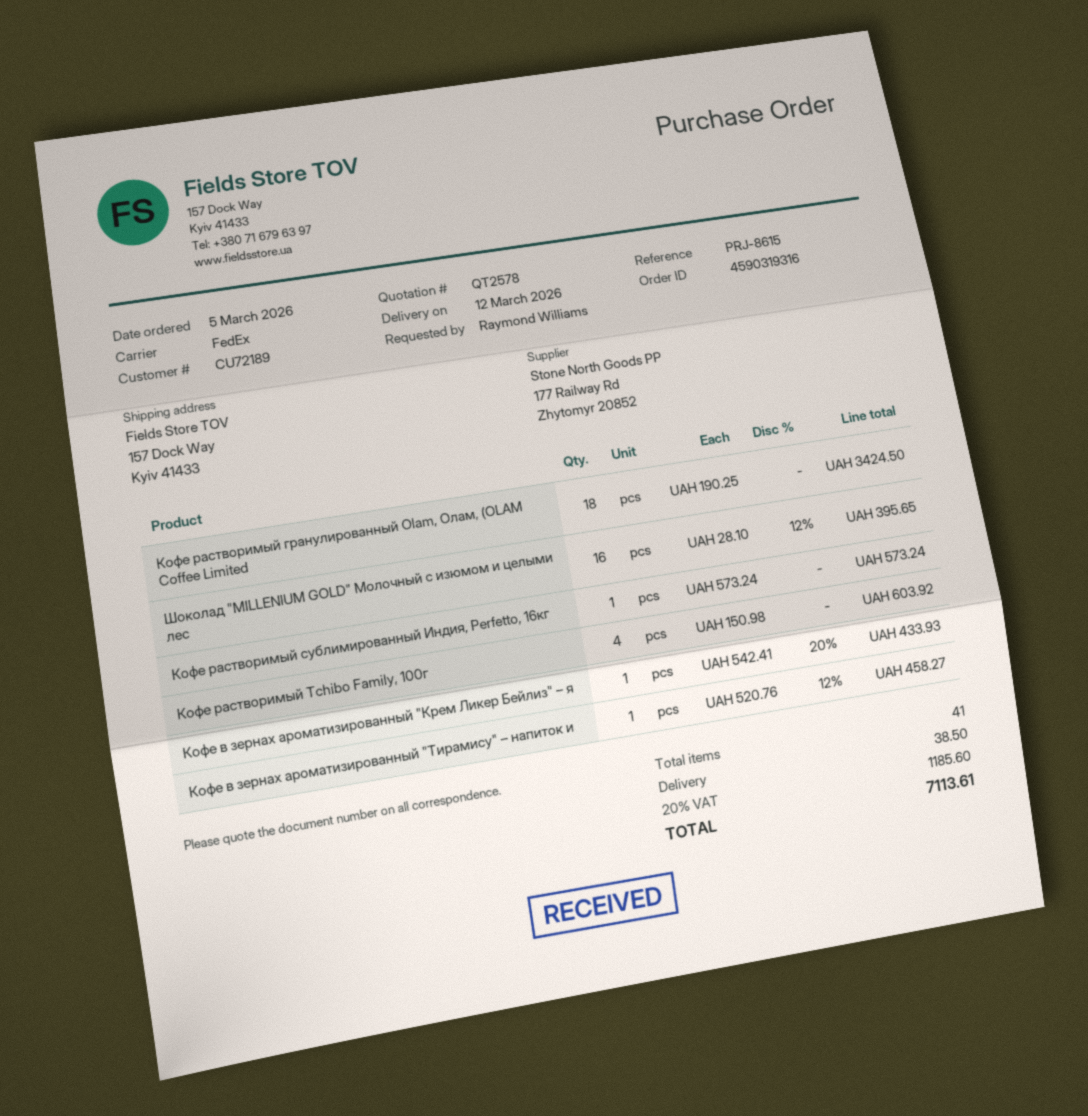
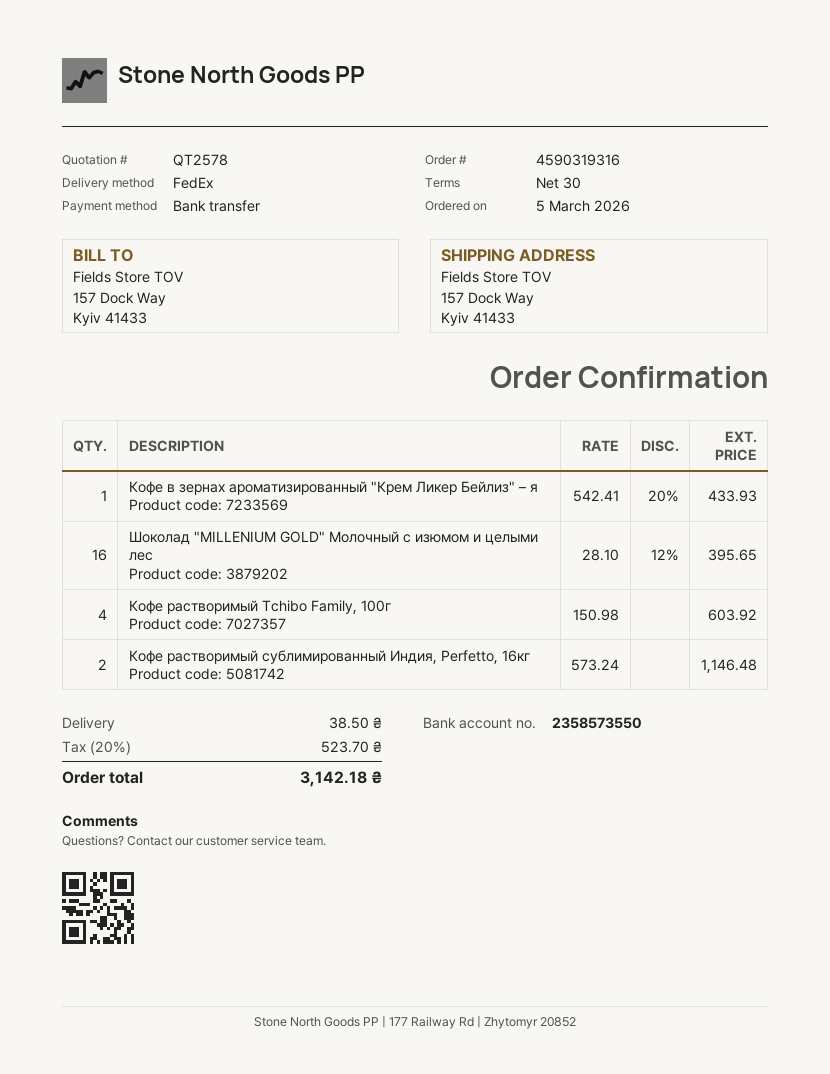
Кофе растворимый гранулированный Olam, Олам, (OLAM Coffee Limited: 18 x 190.25 = 3424.50 -> none
Кофе растворимый сублимированный Индия, Perfetto, 16кг: 1 x 573.24 = 573.24 -> 2 x 573.24 = 1146.48
Кофе в зернах ароматизированный "Тирамису" – напиток и: 1 x 520.76 - 12% = 458.27 -> none
tax: 20% = 1185.60 -> 20% = 523.70
total: 7113.61 -> 3142.18

